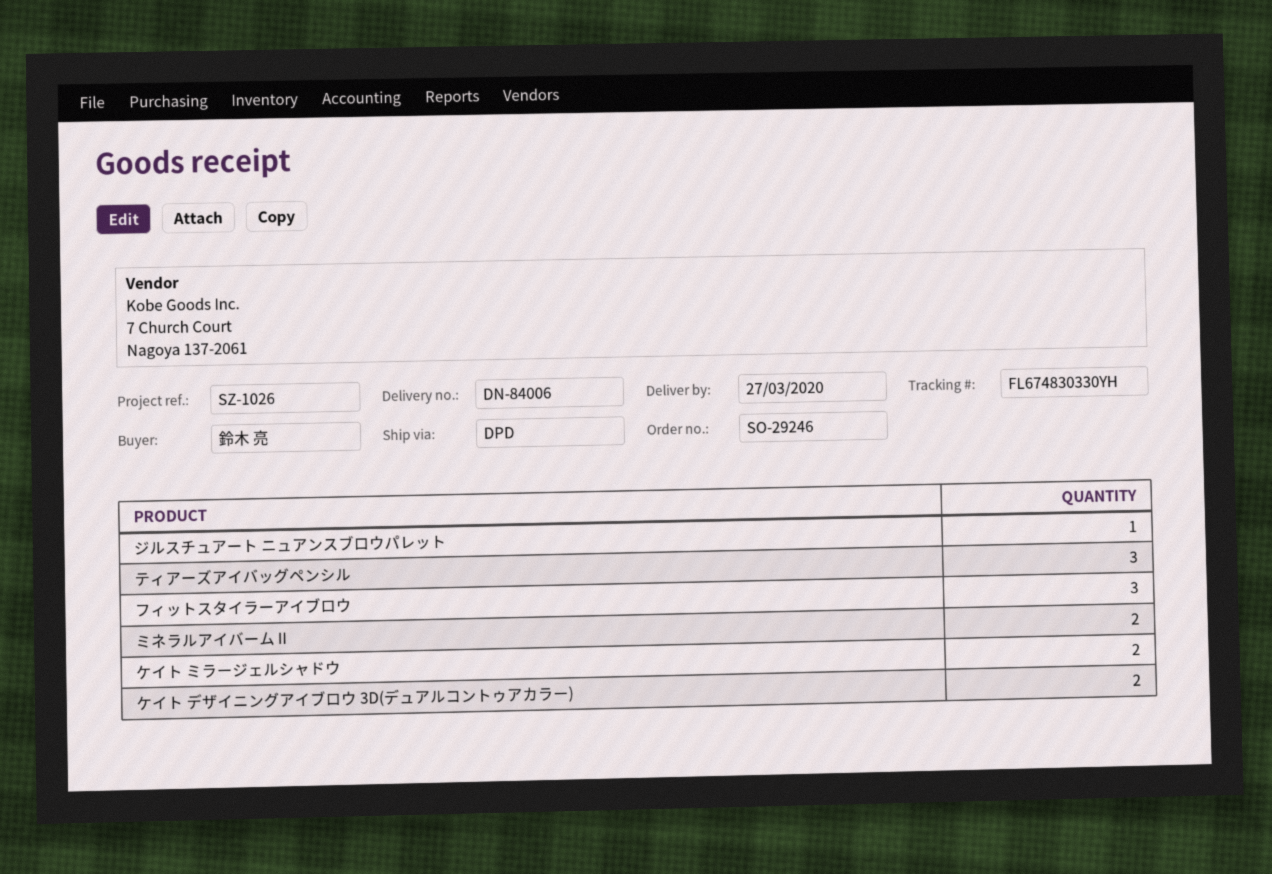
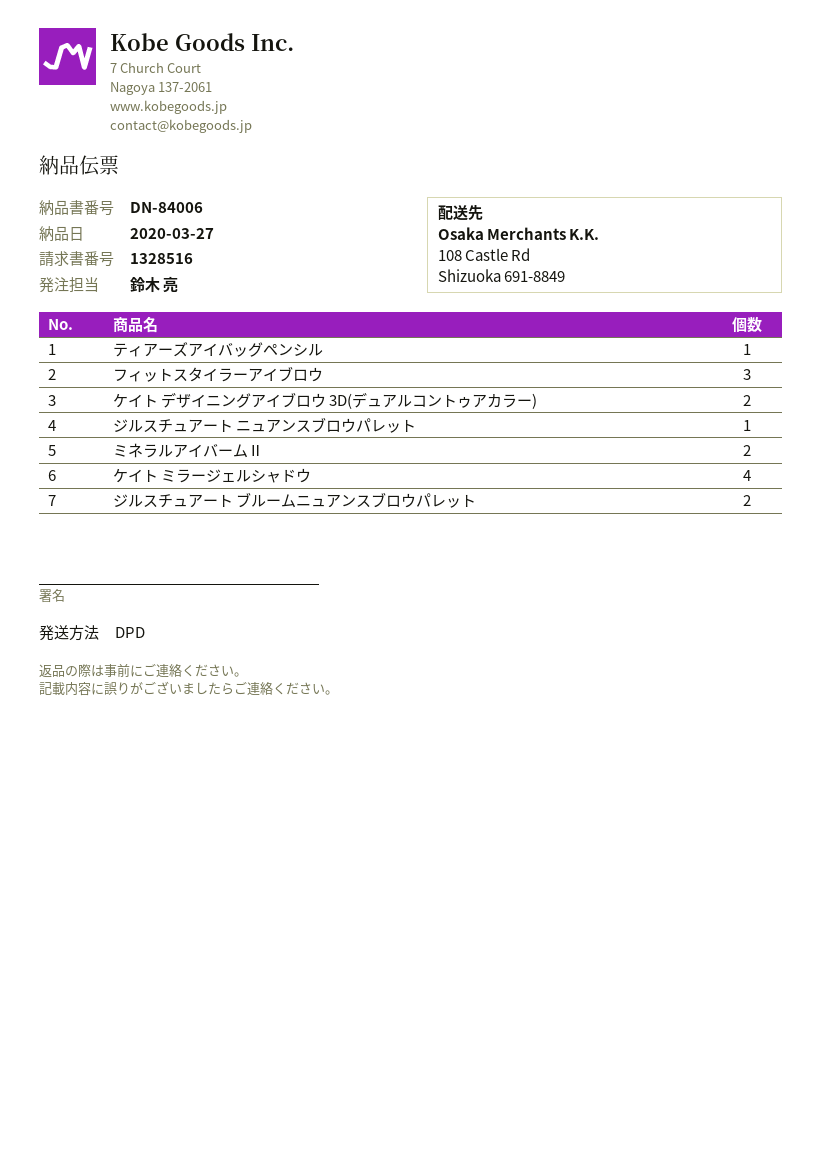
ティアーズアイバッグペンシル: 3 -> 1
ケイト ミラージェルシャドウ: 2 -> 4
ジルスチュアート ブルームニュアンスブロウパレット: none -> 2

